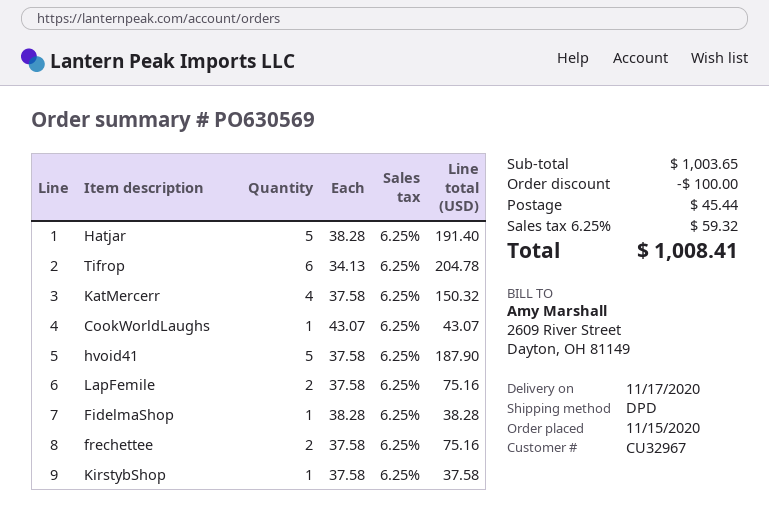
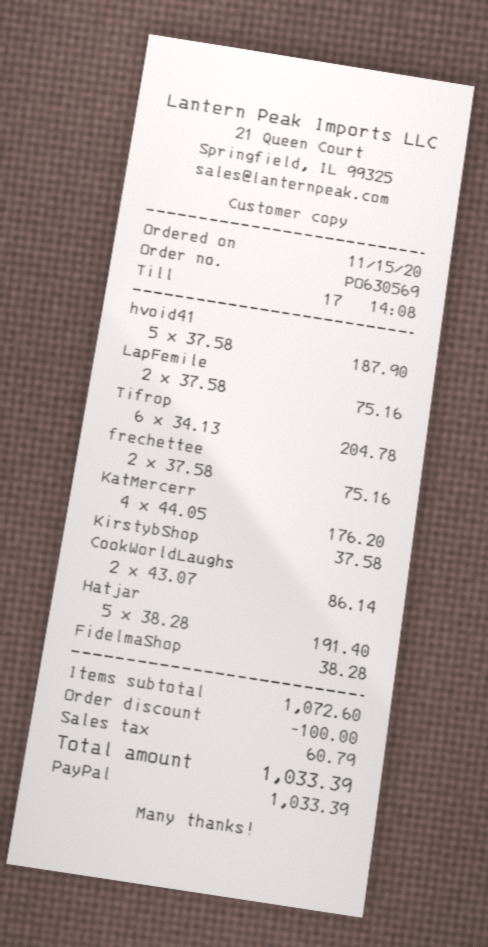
KatMercerr: 4 x 37.58 = 150.32 -> 4 x 44.05 = 176.20
CookWorldLaughs: 1 x 43.07 = 43.07 -> 2 x 43.07 = 86.14
subtotal: 1003.65 -> 1072.60
shipping: 45.44 -> none
tax: 59.32 -> 60.79
total: 1008.41 -> 1033.39

